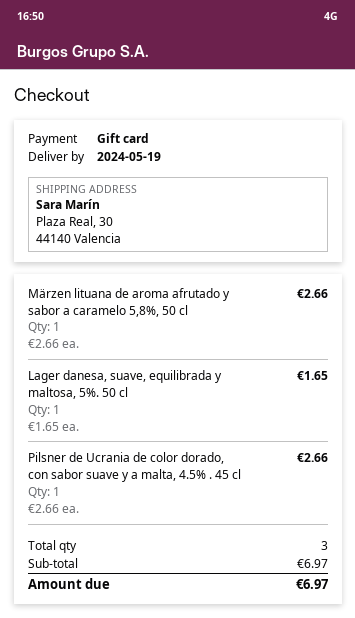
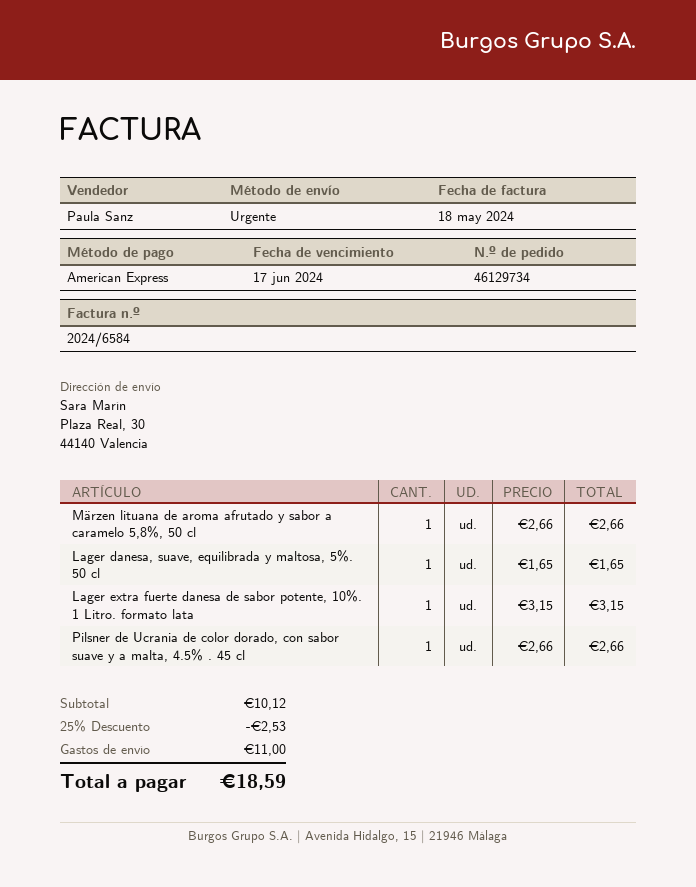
payment method: gift card -> American Express
Lager extra fuerte danesa de sabor potente, 10%. 1 Litro. formato lata: none -> 1 x 3.15 = 3.15
subtotal: 6.97 -> 10.12
discount: none -> 25% = 2.53
shipping: none -> 11.00
total: 6.97 -> 18.59

